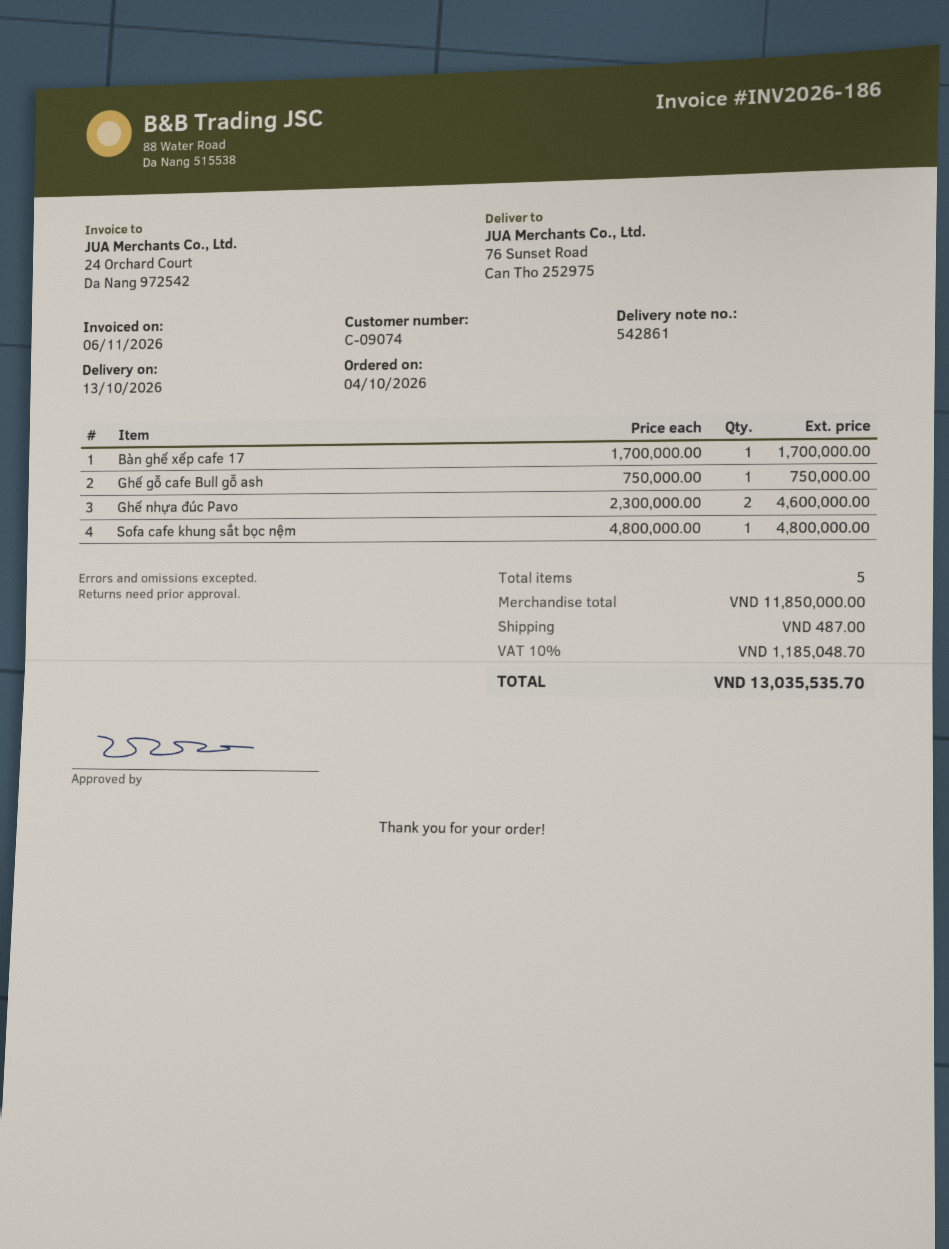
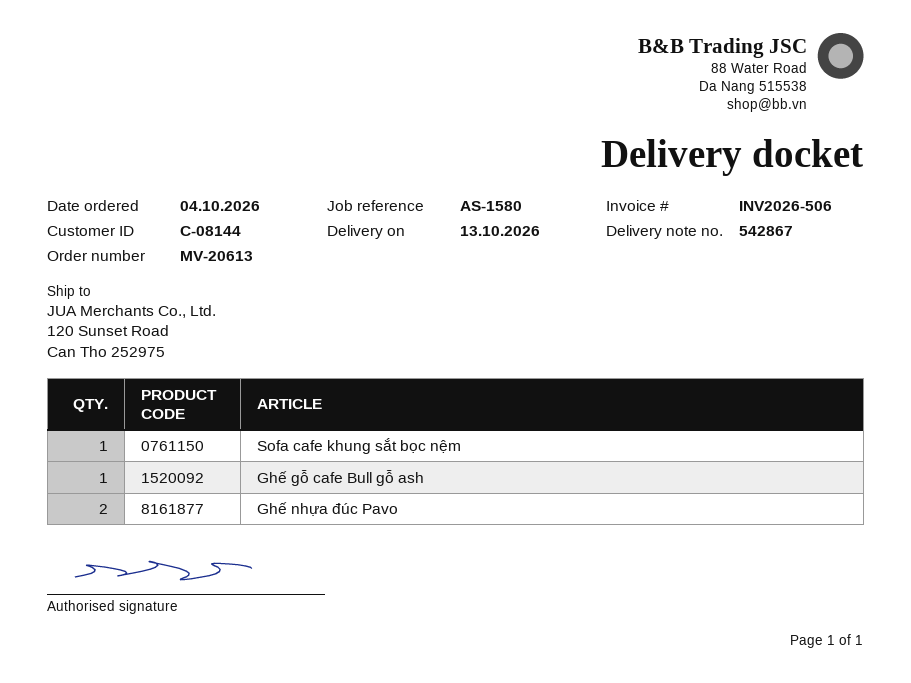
delivery note number: 542861 -> 542867
invoice number: INV2026-186 -> INV2026-506
customer number: C-09074 -> C-08144
ship to: 76 Sunset Road, Can Tho 252975 -> 120 Sunset Road, Can Tho 252975
Bàn ghế xếp cafe 17: 1 -> none

